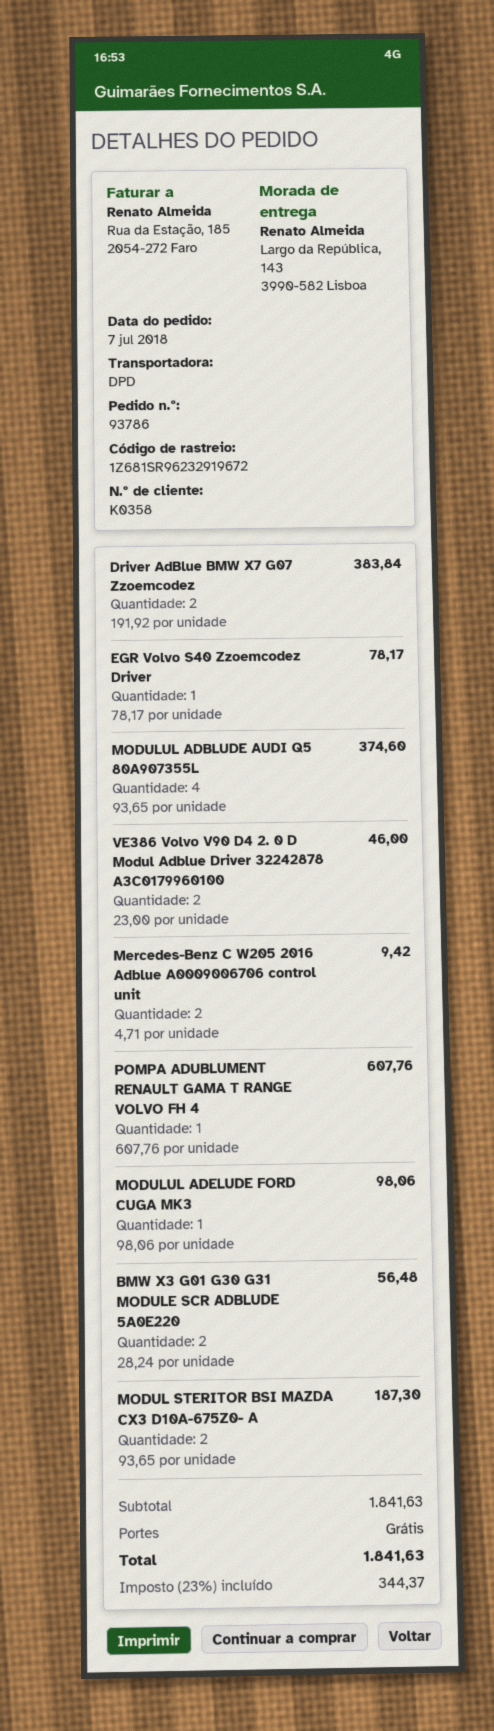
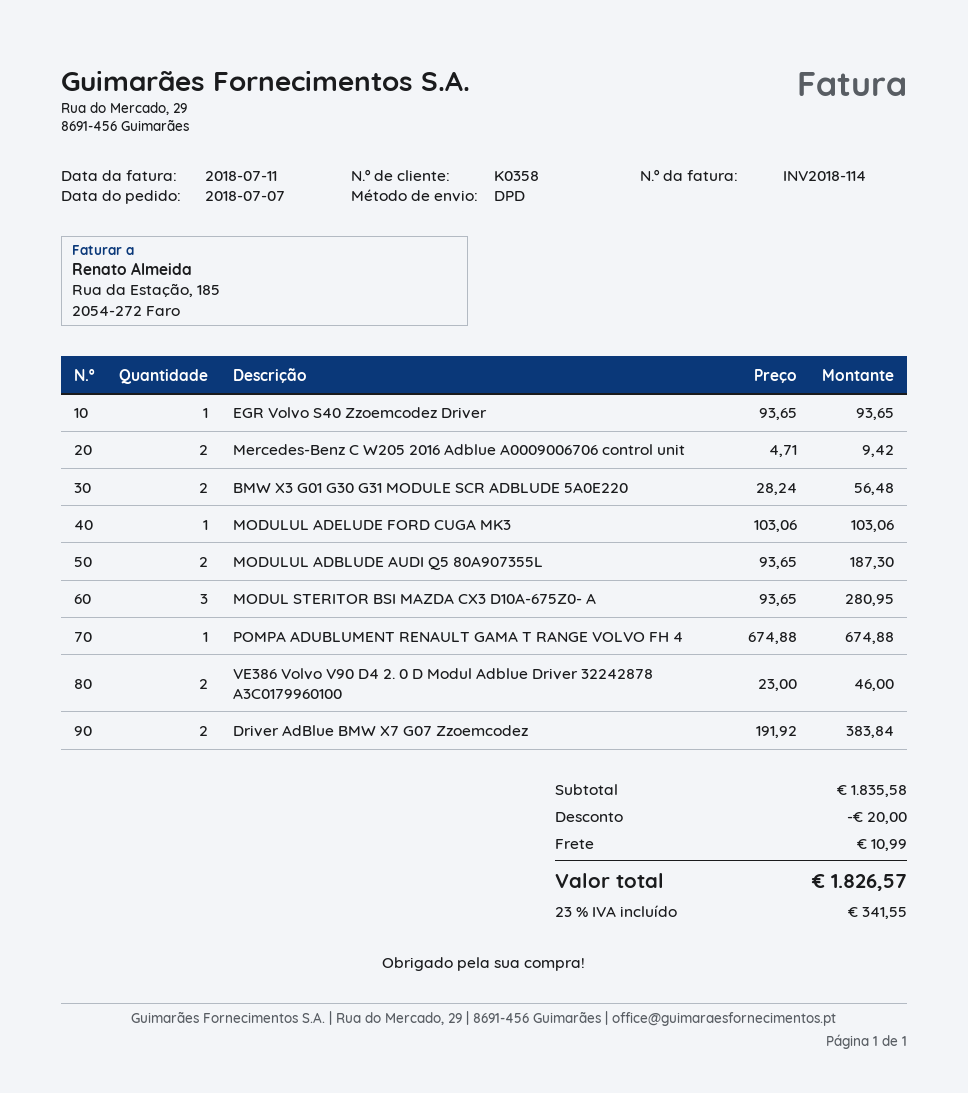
EGR Volvo S40 Zzoemcodez Driver: 1 x 78.17 = 78.17 -> 1 x 93.65 = 93.65
MODULUL ADBLUDE AUDI Q5 80A907355L: 4 x 93.65 = 374.60 -> 2 x 93.65 = 187.30
POMPA ADUBLUMENT RENAULT GAMA T RANGE VOLVO FH 4: 1 x 607.76 = 607.76 -> 1 x 674.88 = 674.88
MODULUL ADELUDE FORD CUGA MK3: 1 x 98.06 = 98.06 -> 1 x 103.06 = 103.06
MODUL STERITOR BSI MAZDA CX3 D10A-675Z0- A: 2 x 93.65 = 187.30 -> 3 x 93.65 = 280.95
subtotal: 1841.63 -> 1835.58
discount: none -> 20.00
shipping: 0.00 -> 10.99
tax: 23% = 344.37 -> 23% = 341.55
total: 1841.63 -> 1826.57

